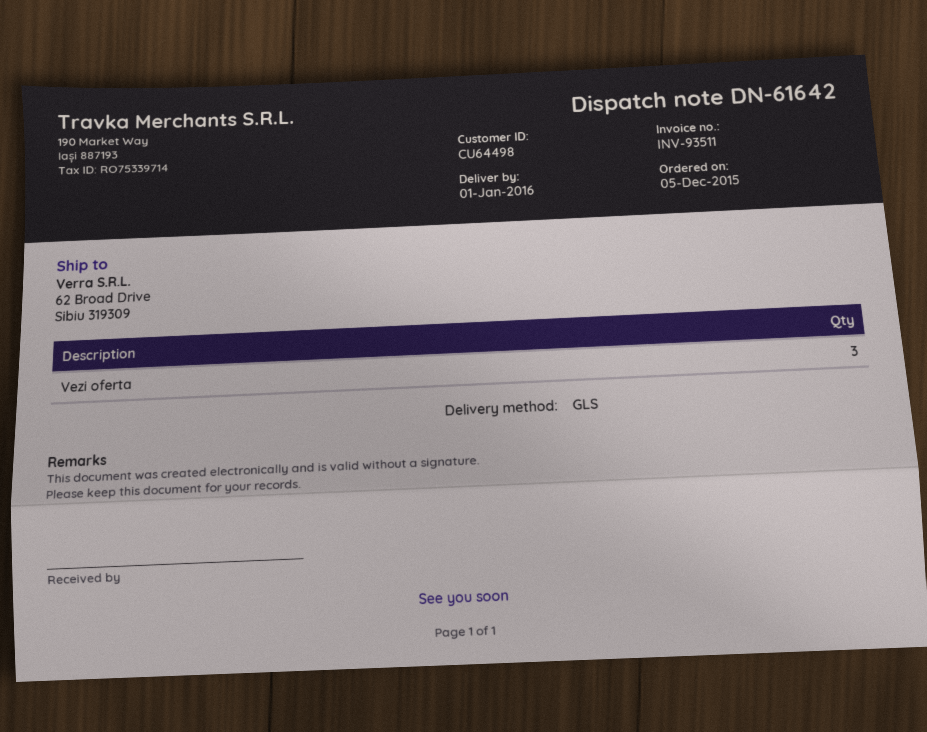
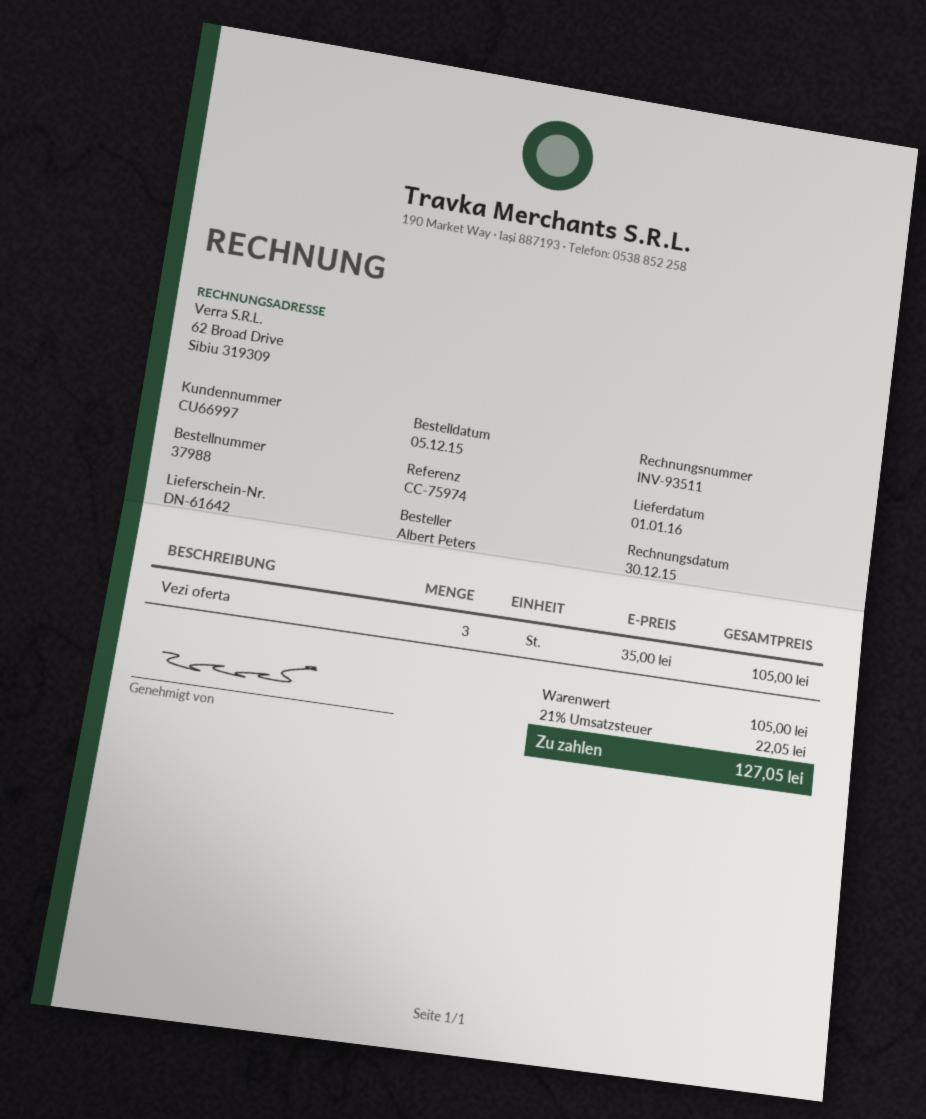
customer number: CU64498 -> CU66997

